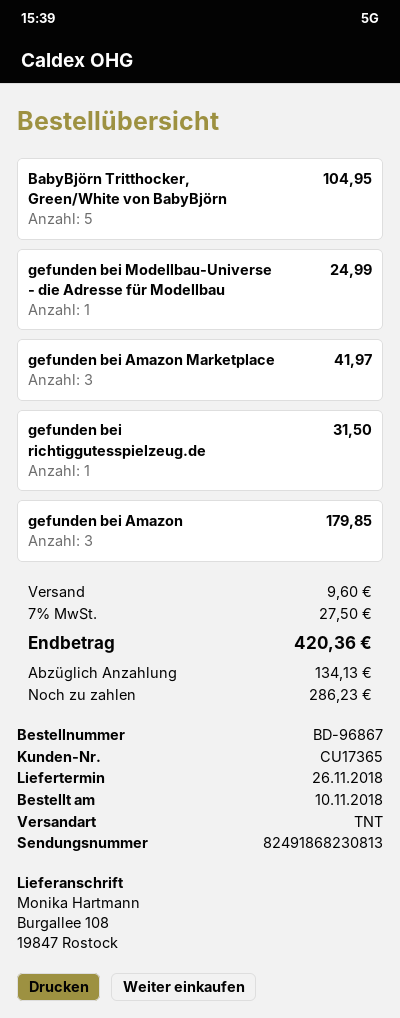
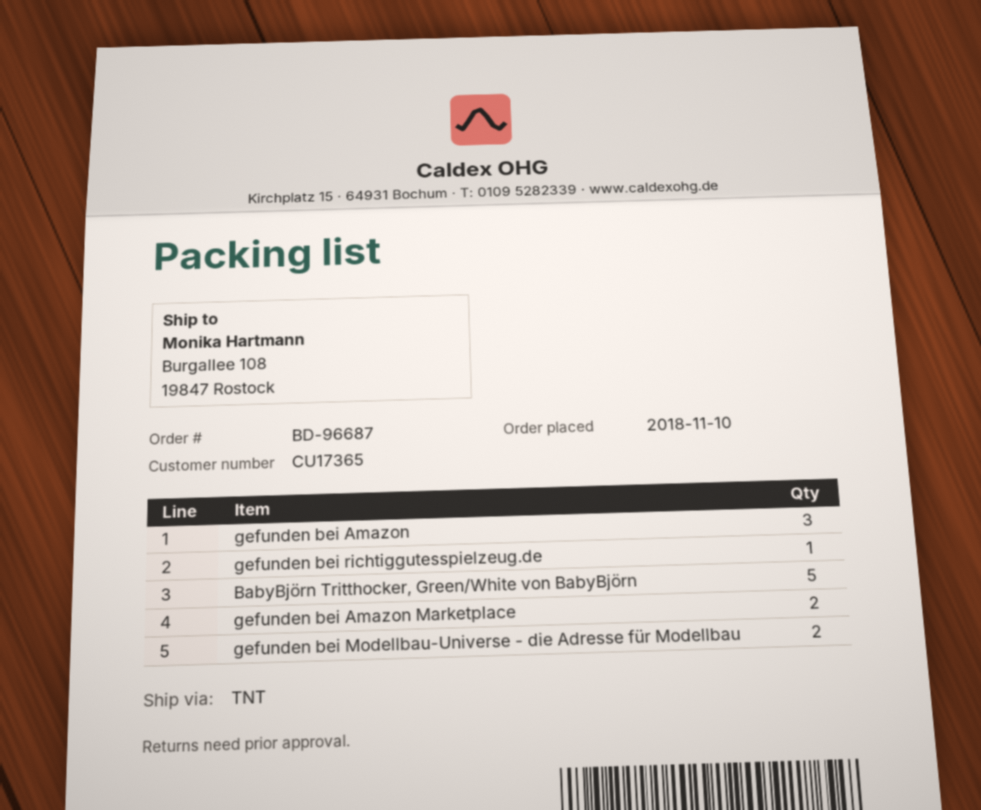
order number: BD-96867 -> BD-96687
gefunden bei Modellbau-Universe - die Adresse für Modellbau: 1 -> 2
gefunden bei Amazon Marketplace: 3 -> 2

